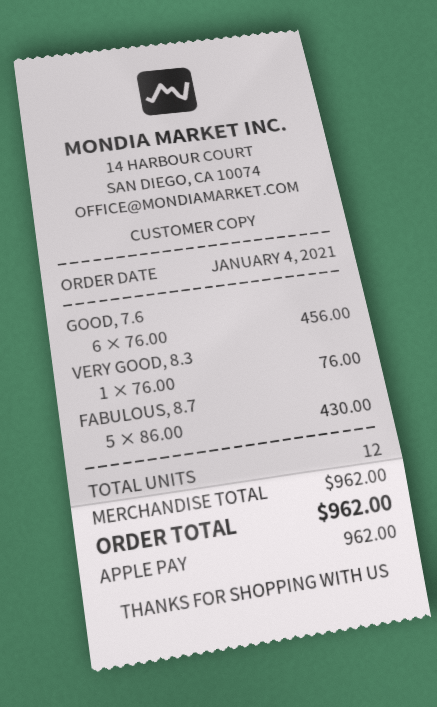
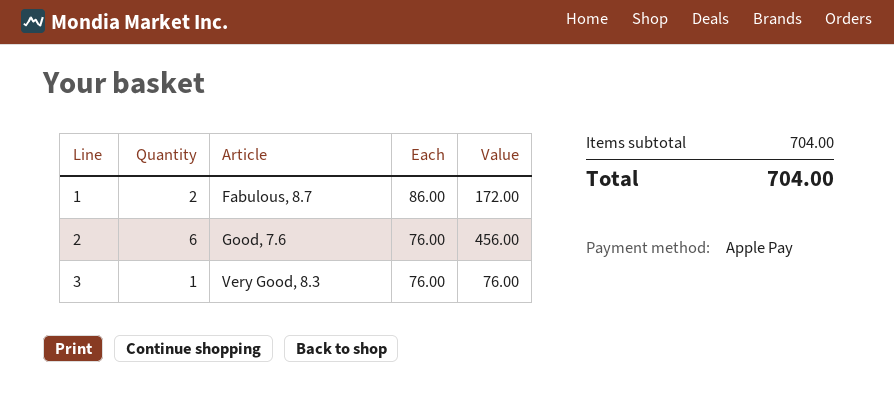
FABULOUS, 8.7: 5 x 86.00 = 430.00 -> 2 x 86.00 = 172.00
subtotal: 962.00 -> 704.00
total: 962.00 -> 704.00

